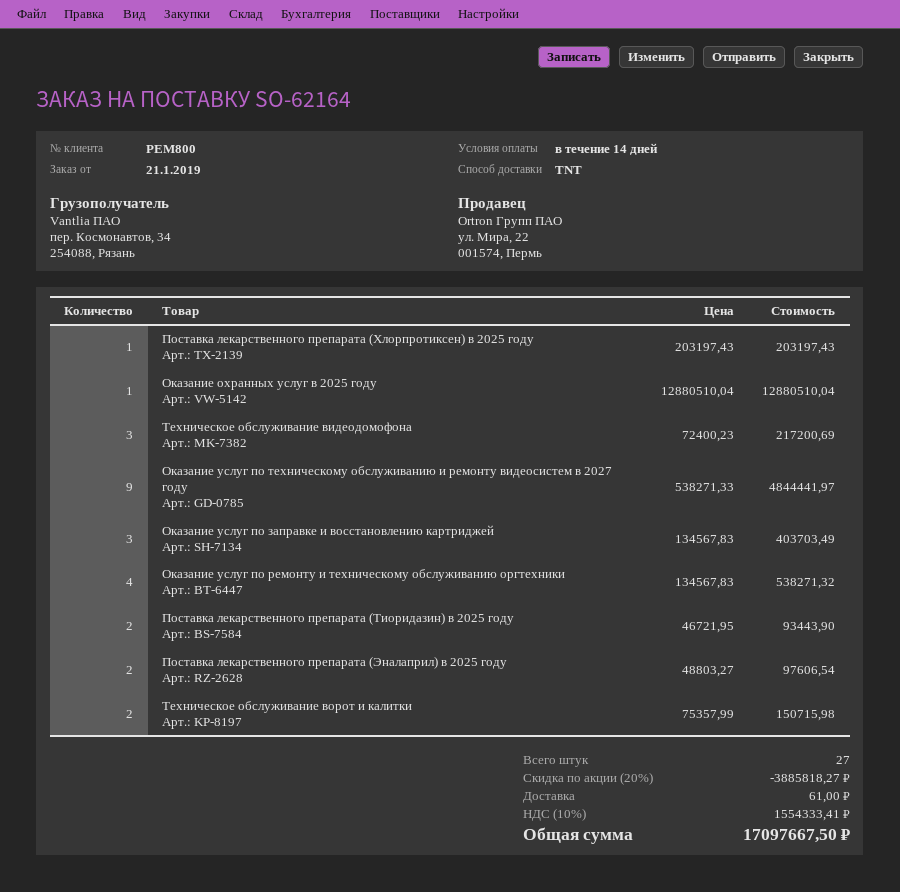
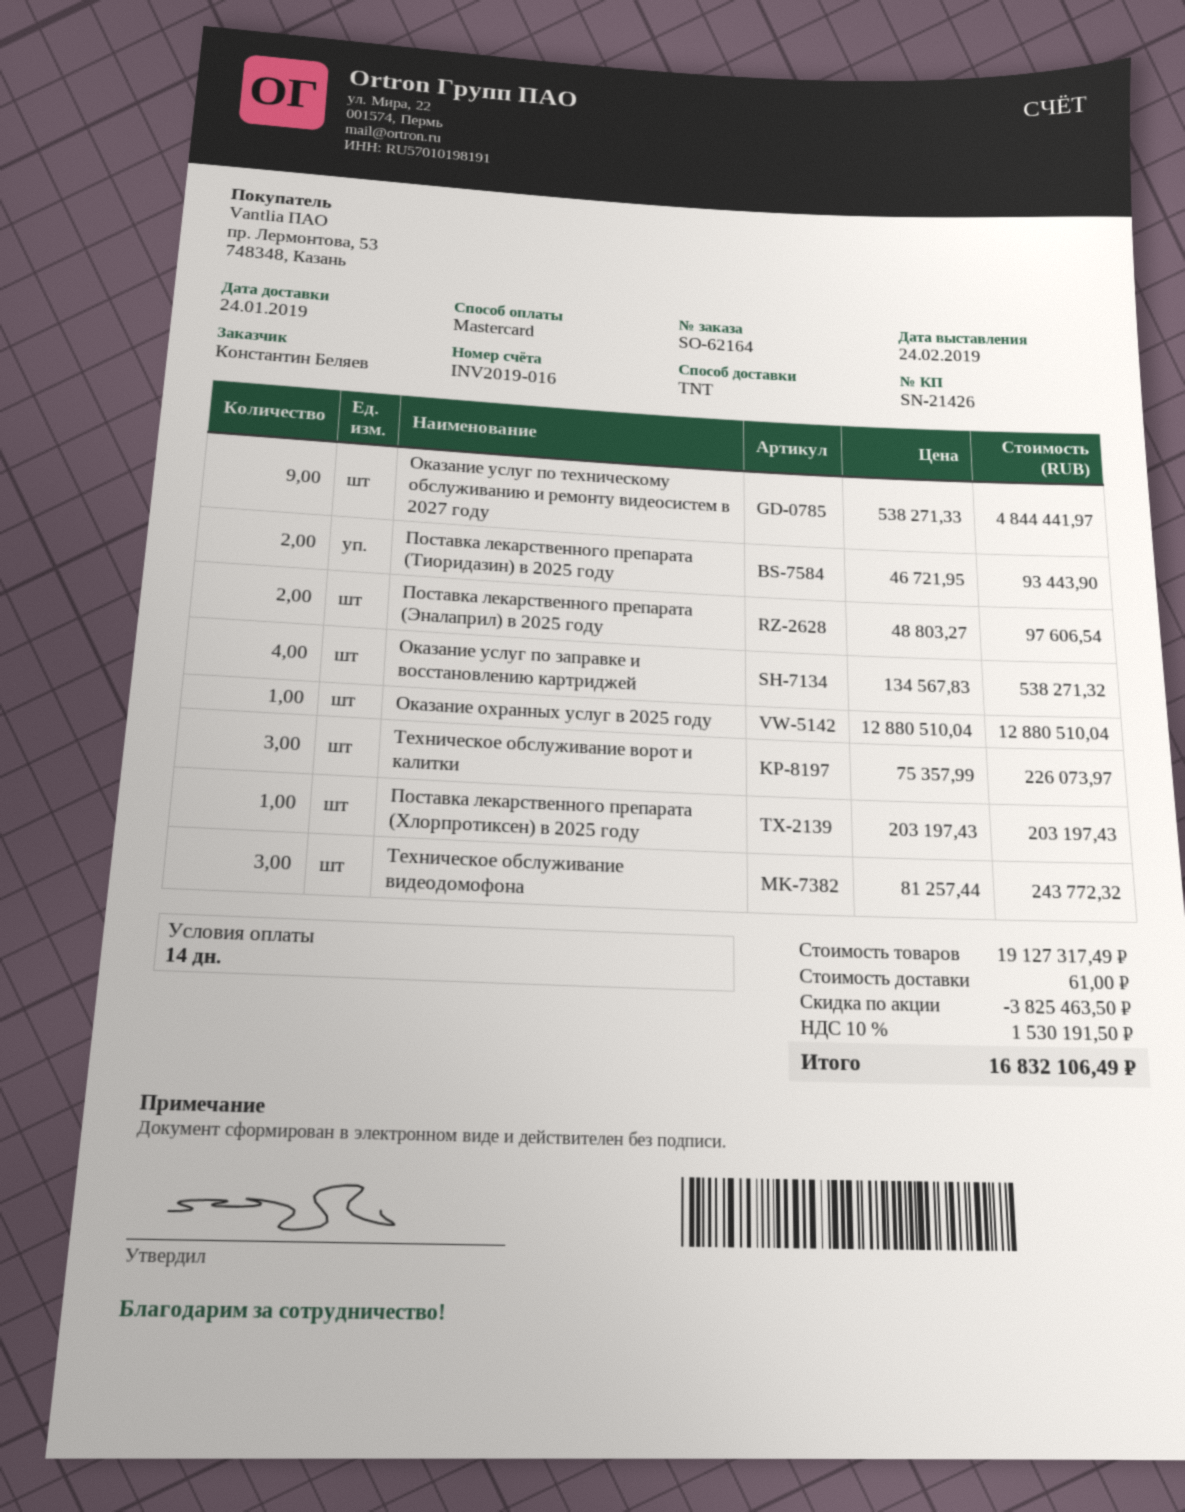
Техническое обслуживание видеодомофона: 3 x 72400.23 = 217200.69 -> 3 x 81257.44 = 243772.32
Оказание услуг по заправке и восстановлению картриджей: 3 x 134567.83 = 403703.49 -> 4 x 134567.83 = 538271.32
Оказание услуг по ремонту и техническому обслуживанию оргтехники: 4 x 134567.83 = 538271.32 -> none
Техническое обслуживание ворот и калитки: 2 x 75357.99 = 150715.98 -> 3 x 75357.99 = 226073.97
discount: 3885818.27 -> 3825463.50
tax: 10% = 1554333.41 -> 10% = 1530191.50
total: 17097667.50 -> 16832106.49

